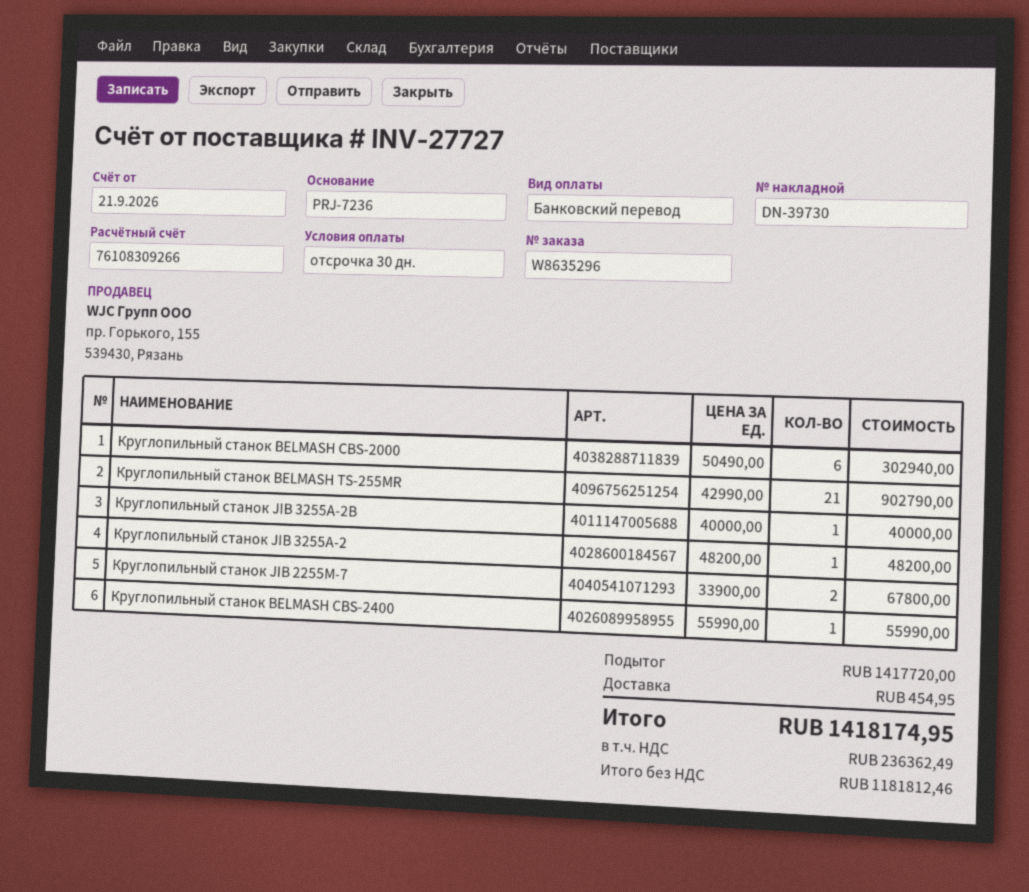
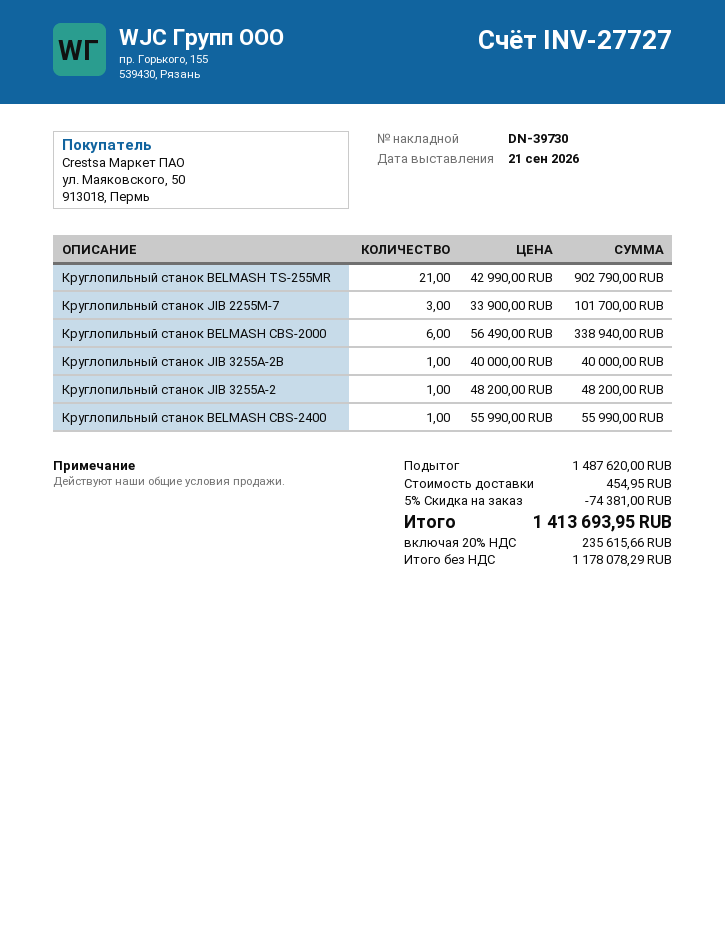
Круглопильный станок BELMASH CBS-2000: 6 x 50490.00 = 302940.00 -> 6 x 56490.00 = 338940.00
Круглопильный станок JIB 2255M-7: 2 x 33900.00 = 67800.00 -> 3 x 33900.00 = 101700.00
subtotal: 1417720.00 -> 1487620.00
discount: none -> 5% = 74381.00
net: 1181812.46 -> 1178078.29
tax: 236362.49 -> 235615.66
total: 1418174.95 -> 1413693.95

